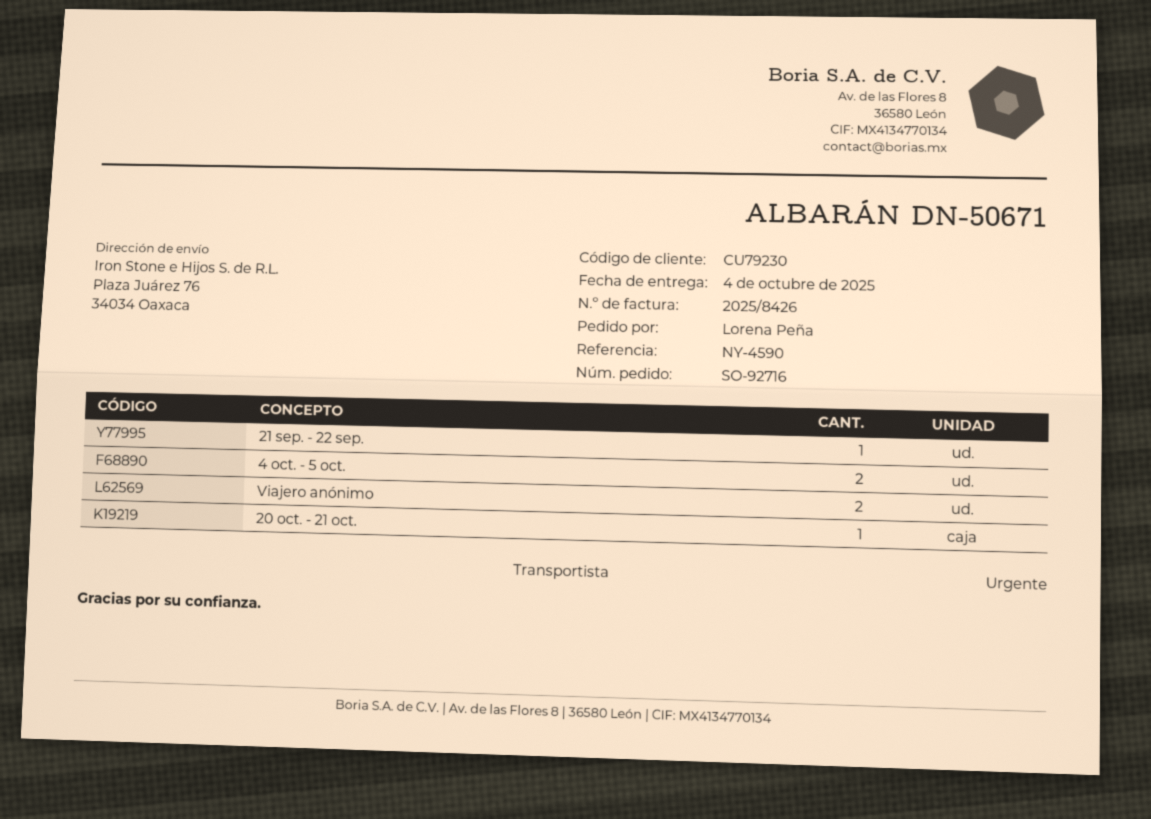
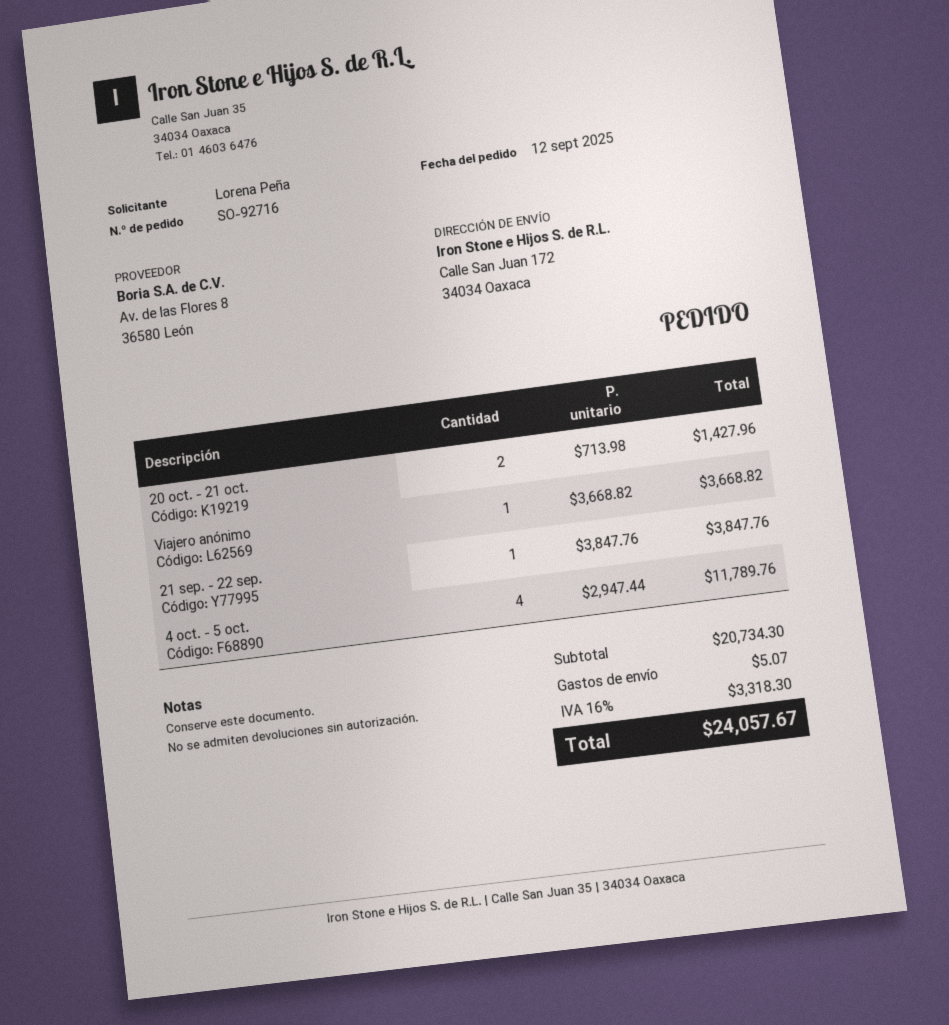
ship to: Plaza Juárez 76, 34034 Oaxaca -> Calle San Juan 172, 34034 Oaxaca
4 oct. - 5 oct.: 2 -> 4
Viajero anónimo: 2 -> 1
20 oct. - 21 oct.: 1 -> 2

